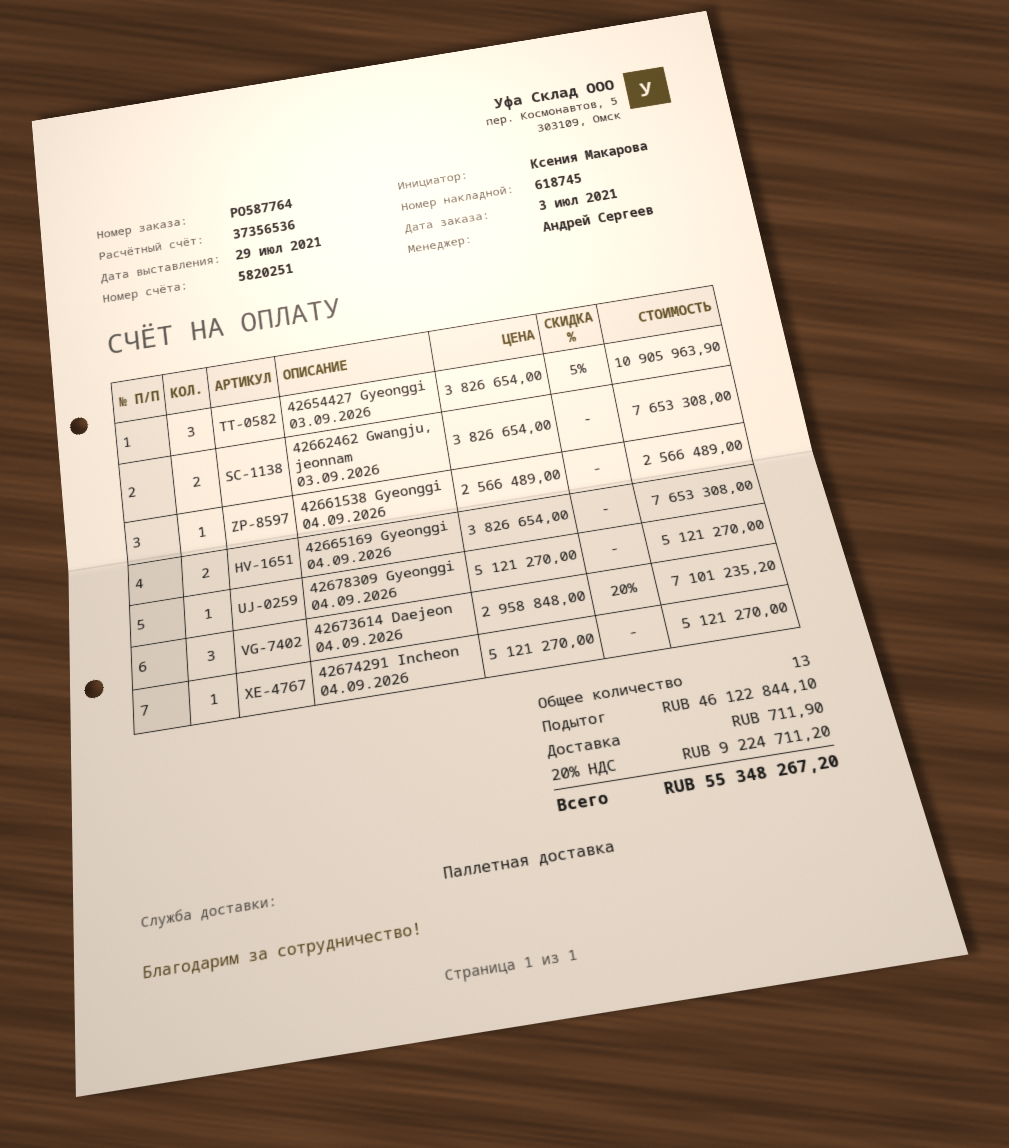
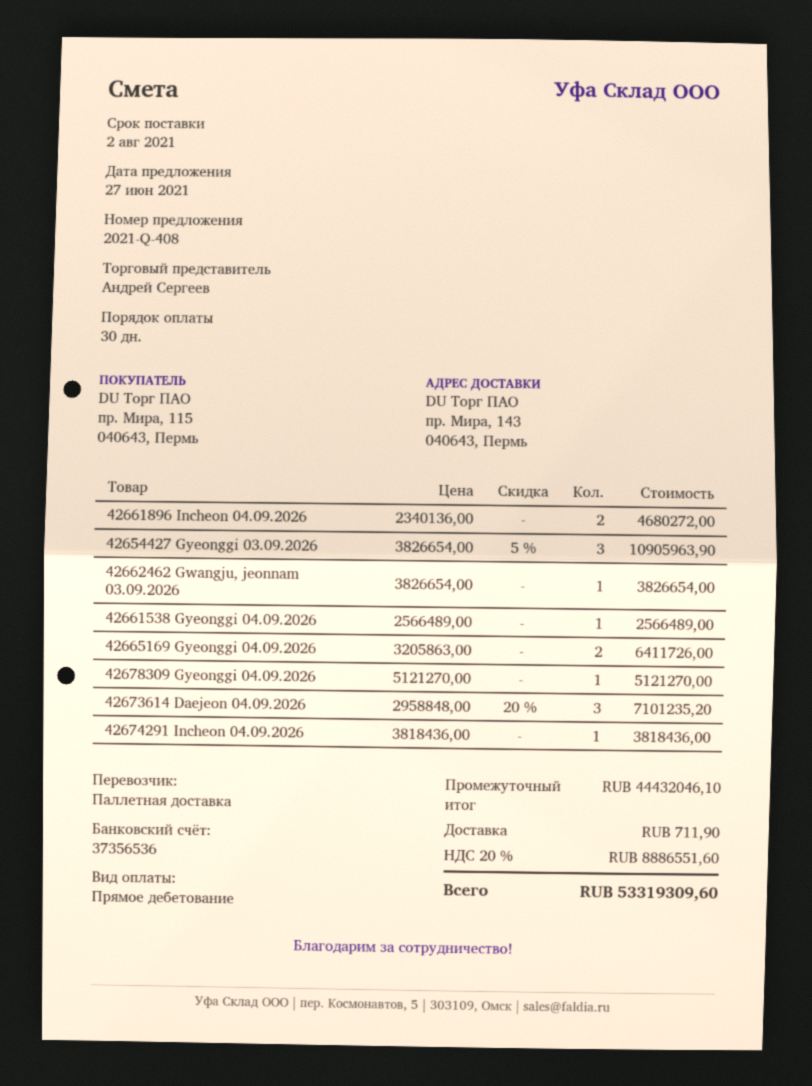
42662462 Gwangju, jeonnam 03.09.2026: 2 x 3826654.00 = 7653308.00 -> 1 x 3826654.00 = 3826654.00
42665169 Gyeonggi 04.09.2026: 2 x 3826654.00 = 7653308.00 -> 2 x 3205863.00 = 6411726.00
42674291 Incheon 04.09.2026: 1 x 5121270.00 = 5121270.00 -> 1 x 3818436.00 = 3818436.00
42661896 Incheon 04.09.2026: none -> 2 x 2340136.00 = 4680272.00
subtotal: 46122844.10 -> 44432046.10
tax: 20% = 9224711.20 -> 20% = 8886551.60
total: 55348267.20 -> 53319309.60

